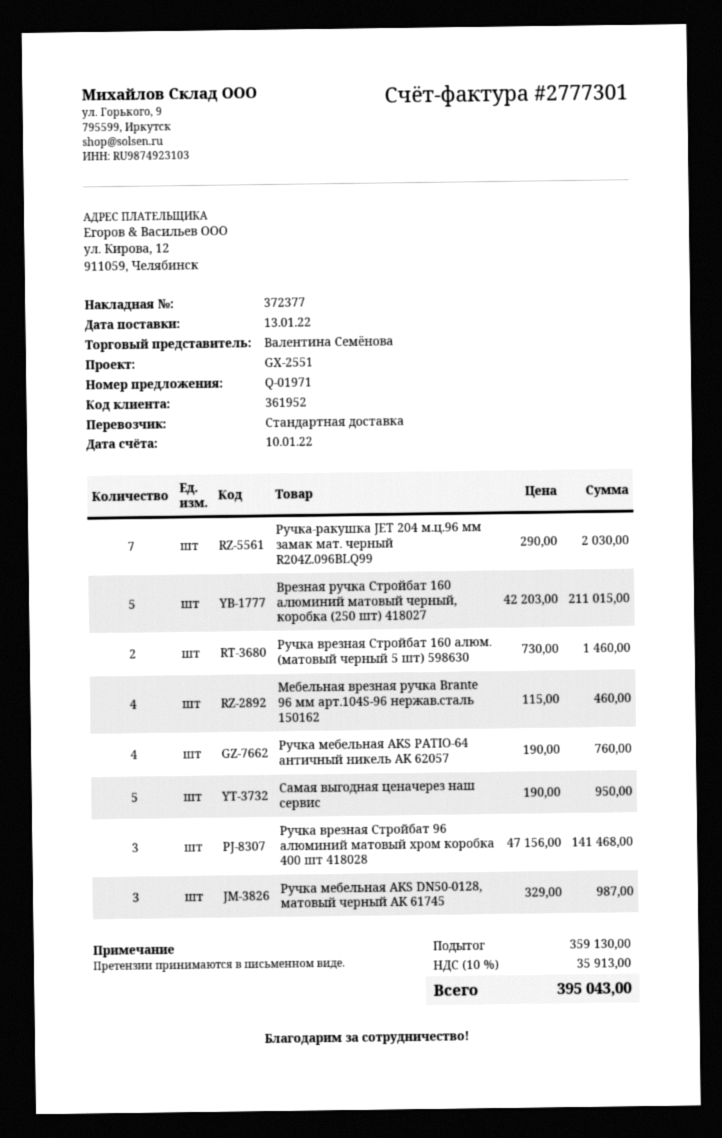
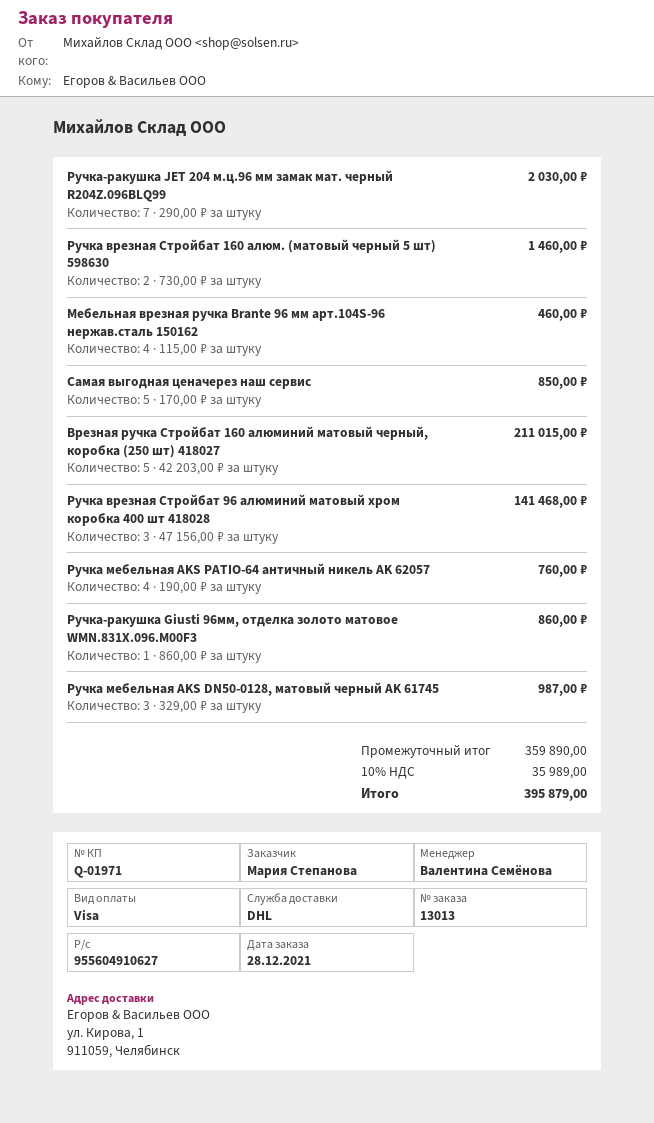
shipping method: standard -> DHL
Самая выгодная ценачерез наш сервис: 5 x 190.00 = 950.00 -> 5 x 170.00 = 850.00
Ручка-ракушка Giusti 96мм, отделка золото матовое WMN.831X.096.M00F3: none -> 1 x 860.00 = 860.00
subtotal: 359130.00 -> 359890.00
tax: 10% = 35913.00 -> 10% = 35989.00
total: 395043.00 -> 395879.00

